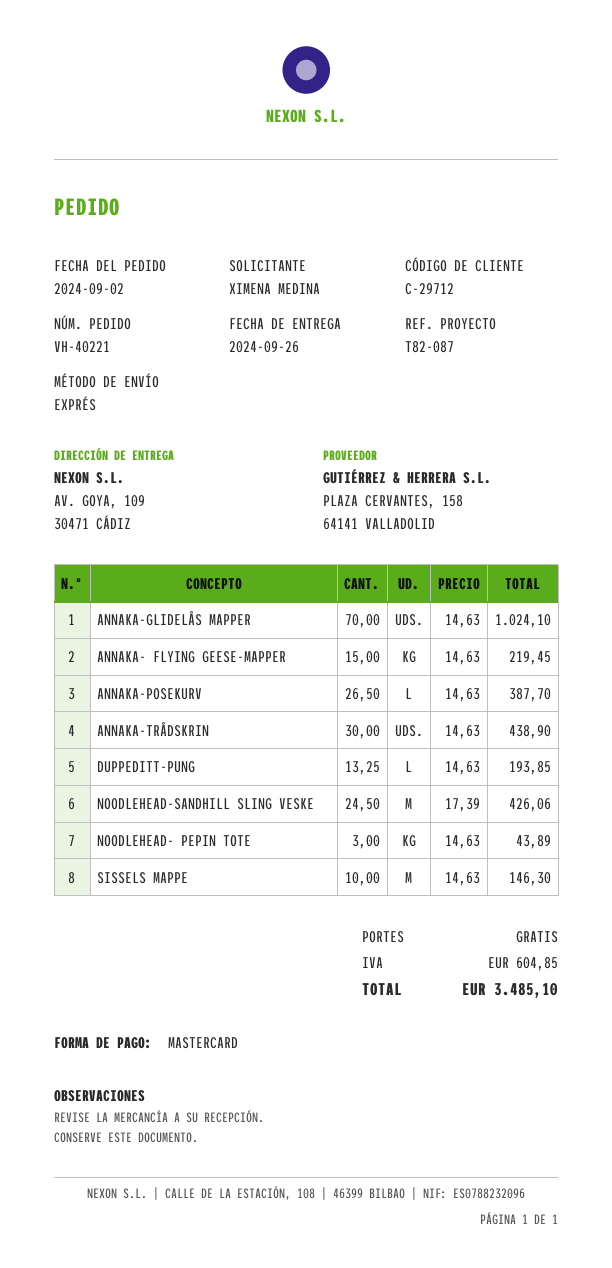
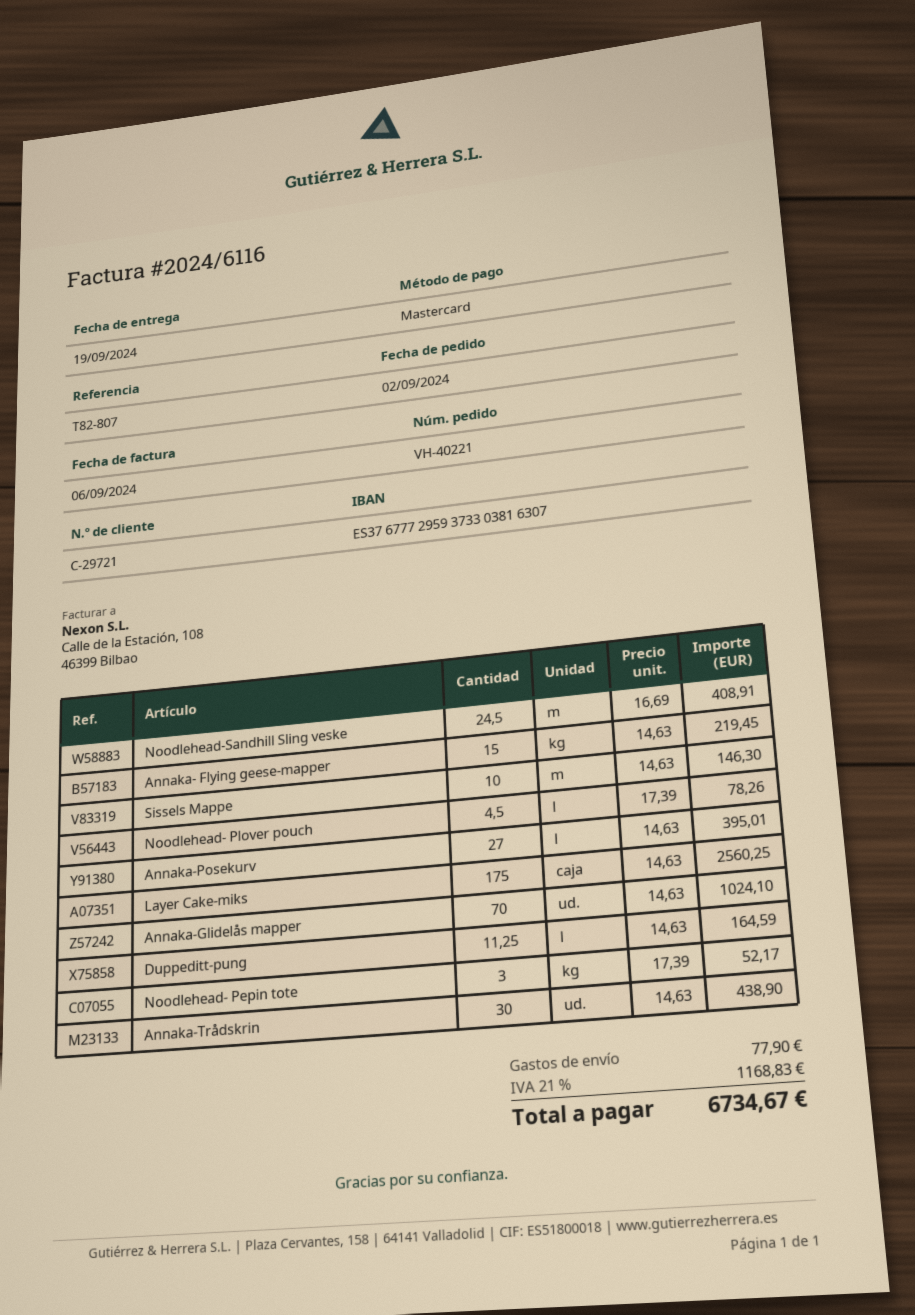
delivery date: 2024-09-26 -> 2024-09-19
customer number: C-29712 -> C-29721
reference: T82-087 -> T82-807
ANNAKA-POSEKURV: 26.5 x 14.63 = 387.70 -> 27 x 14.63 = 395.01
DUPPEDITT-PUNG: 13.25 x 14.63 = 193.85 -> 11.25 x 14.63 = 164.59
NOODLEHEAD-SANDHILL SLING VESKE: 24.5 x 17.39 = 426.06 -> 24.5 x 16.69 = 408.91
NOODLEHEAD- PEPIN TOTE: 3 x 14.63 = 43.89 -> 3 x 17.39 = 52.17
Noodlehead- Plover pouch: none -> 4.5 x 17.39 = 78.26
Layer Cake-miks: none -> 175 x 14.63 = 2560.25
shipping: 0.00 -> 77.90
tax: 604.85 -> 1168.83
total: 3485.10 -> 6734.67

